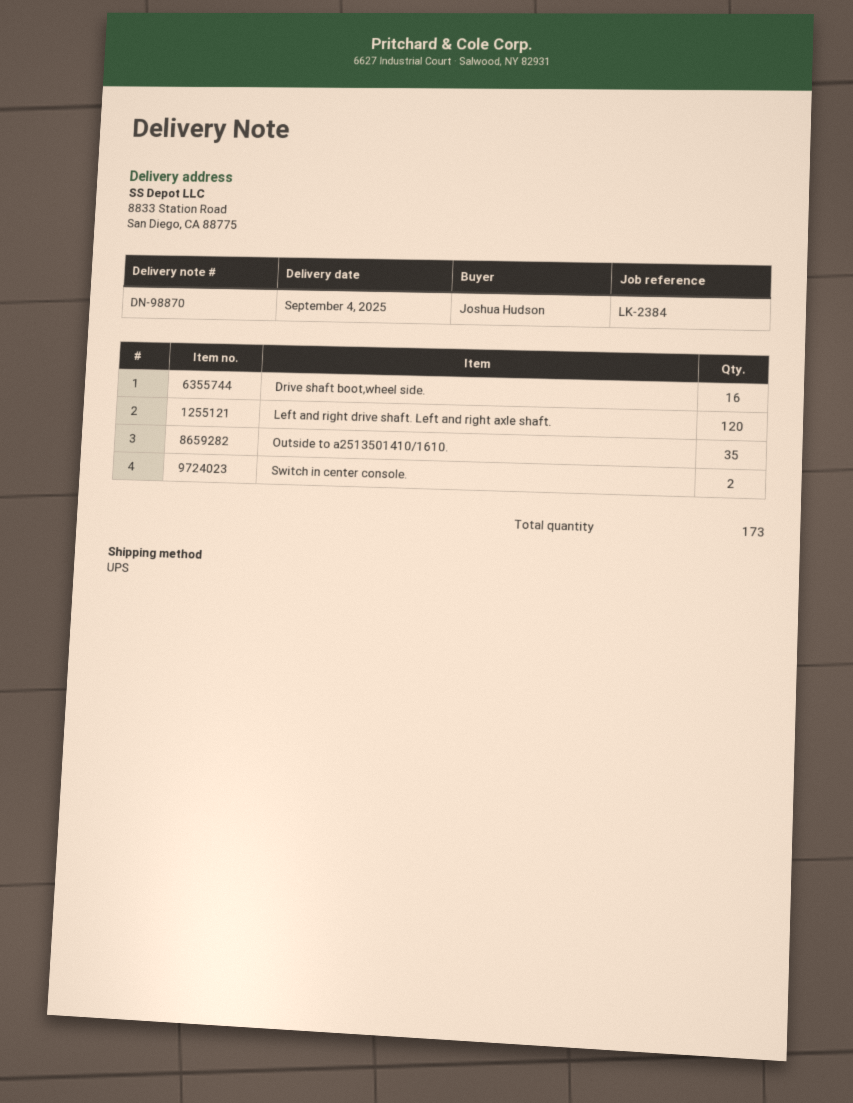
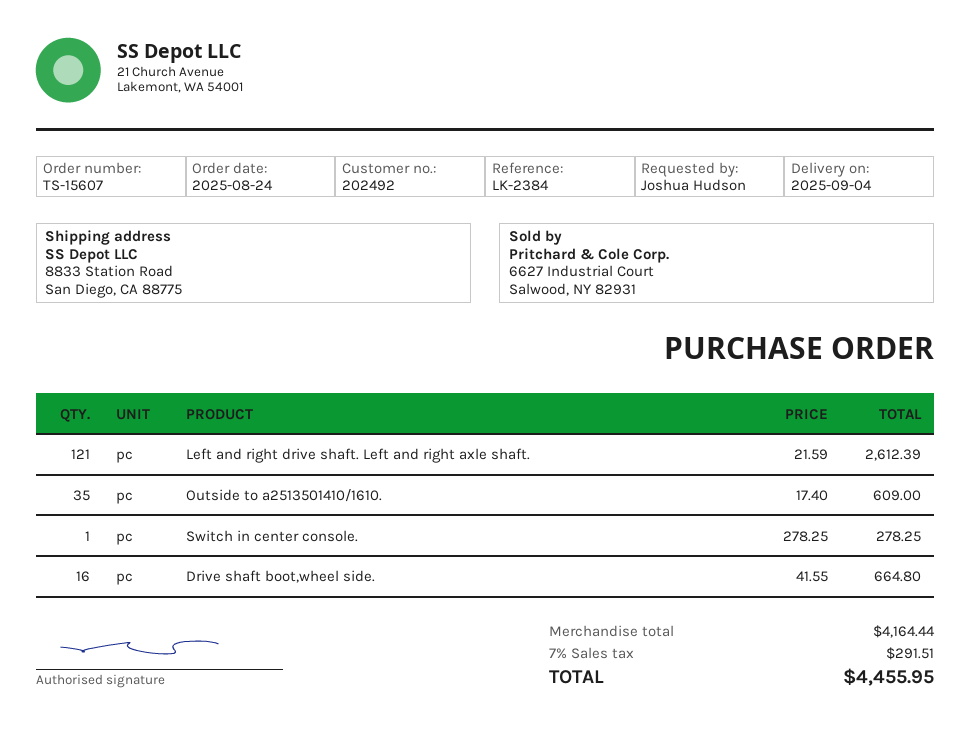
Left and right drive shaft. Left and right axle shaft.: 120 -> 121
Switch in center console.: 2 -> 1

